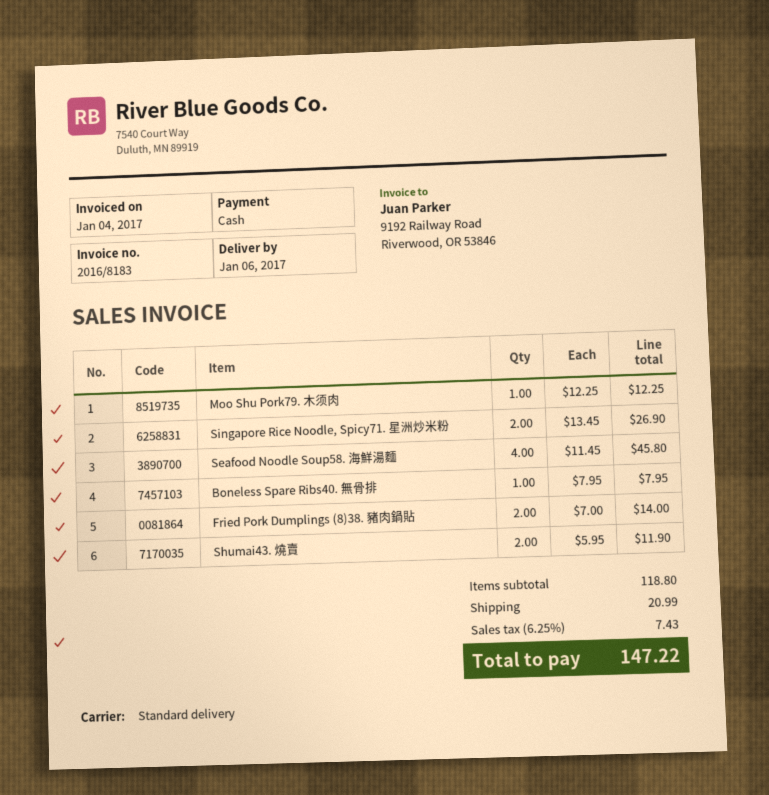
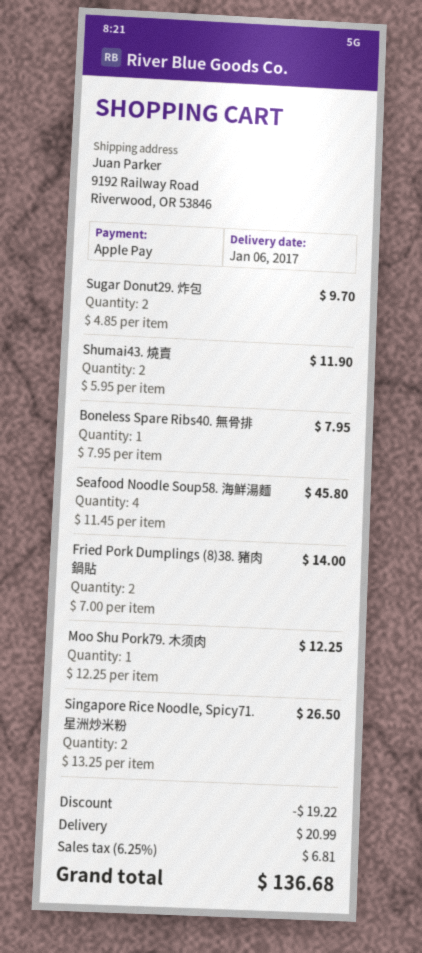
payment method: cash -> Apple Pay
Singapore Rice Noodle, Spicy71. 星洲炒米粉: 2 x 13.45 = 26.90 -> 2 x 13.25 = 26.50
Sugar Donut29. 炸包: none -> 2 x 4.85 = 9.70
discount: none -> 19.22
tax: 6.25% = 7.43 -> 6.25% = 6.81
total: 147.22 -> 136.68

